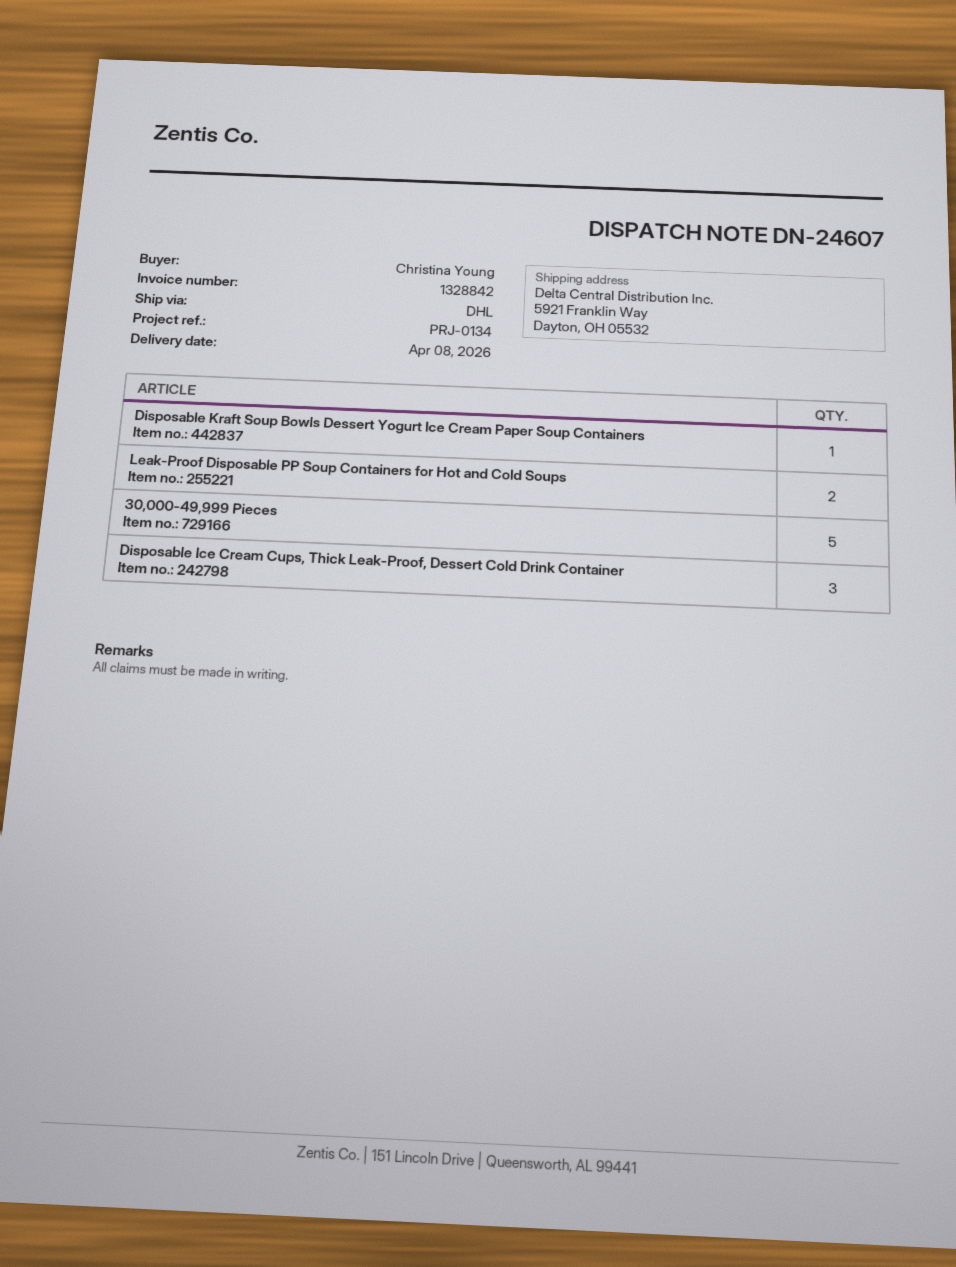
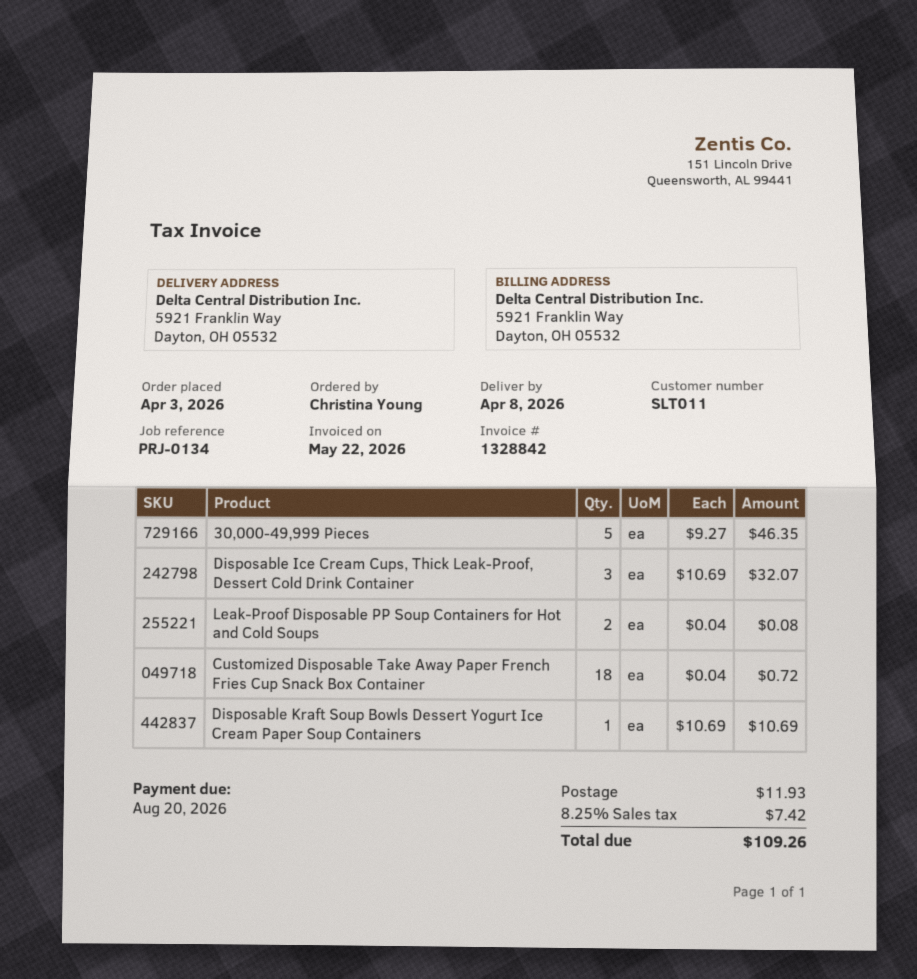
Customized Disposable Take Away Paper French Fries Cup Snack Box Container: none -> 18

